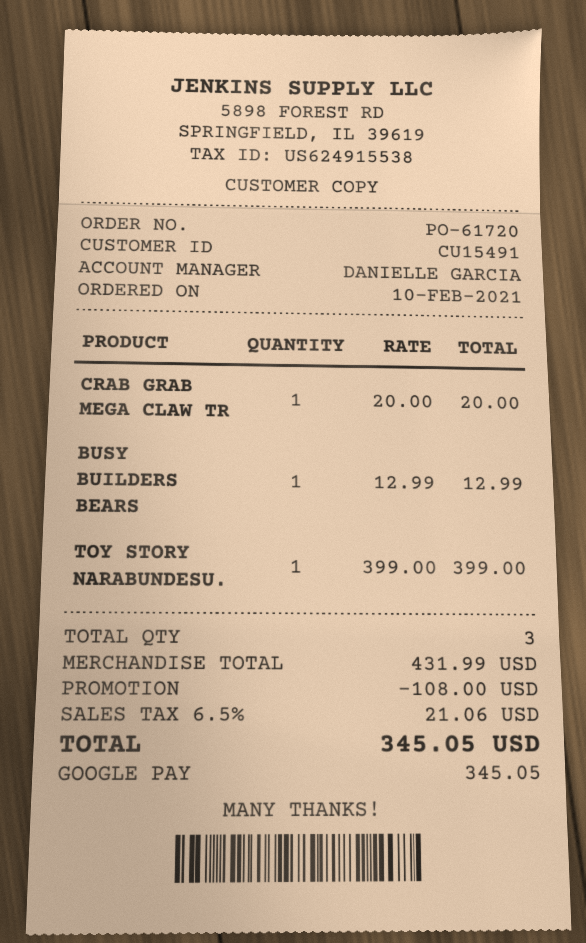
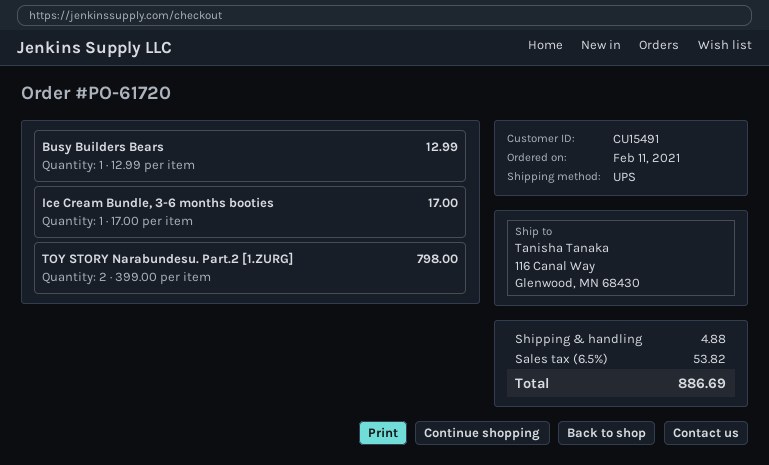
order date: 2021-02-10 -> 2021-02-11
CRAB GRAB MEGA CLAW TR: 1 x 20.00 = 20.00 -> none
TOY STORY NARABUNDESU.: 1 x 399.00 = 399.00 -> 2 x 399.00 = 798.00
Ice Cream Bundle, 3-6 months booties: none -> 1 x 17.00 = 17.00
discount: 108.00 -> none
shipping: none -> 4.88
tax: 6.5% = 21.06 -> 6.5% = 53.82
total: 345.05 -> 886.69

